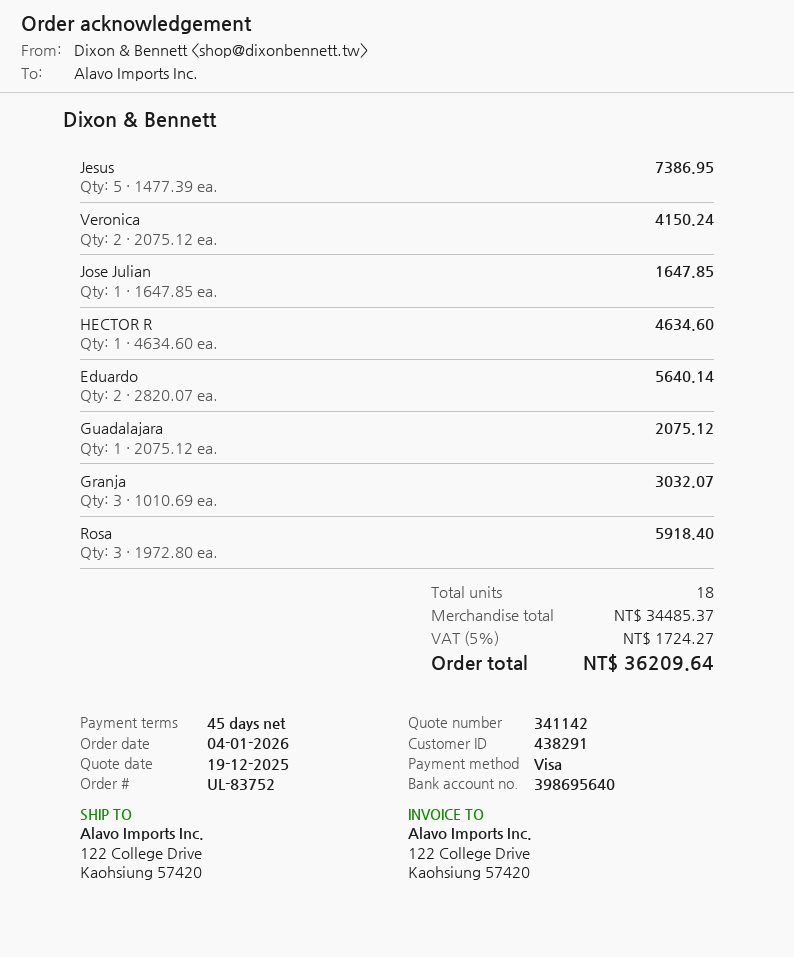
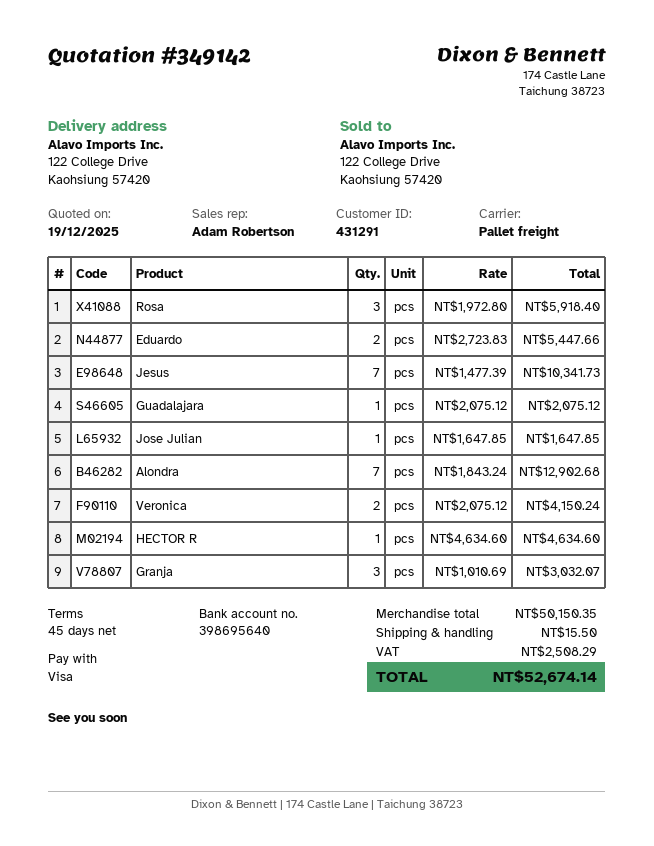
quote number: 341142 -> 349142
customer number: 438291 -> 431291
Jesus: 5 x 1477.39 = 7386.95 -> 7 x 1477.39 = 10341.73
Eduardo: 2 x 2820.07 = 5640.14 -> 2 x 2723.83 = 5447.66
Alondra: none -> 7 x 1843.24 = 12902.68
subtotal: 34485.37 -> 50150.35
shipping: none -> 15.50
tax: 1724.27 -> 2508.29
total: 36209.64 -> 52674.14

